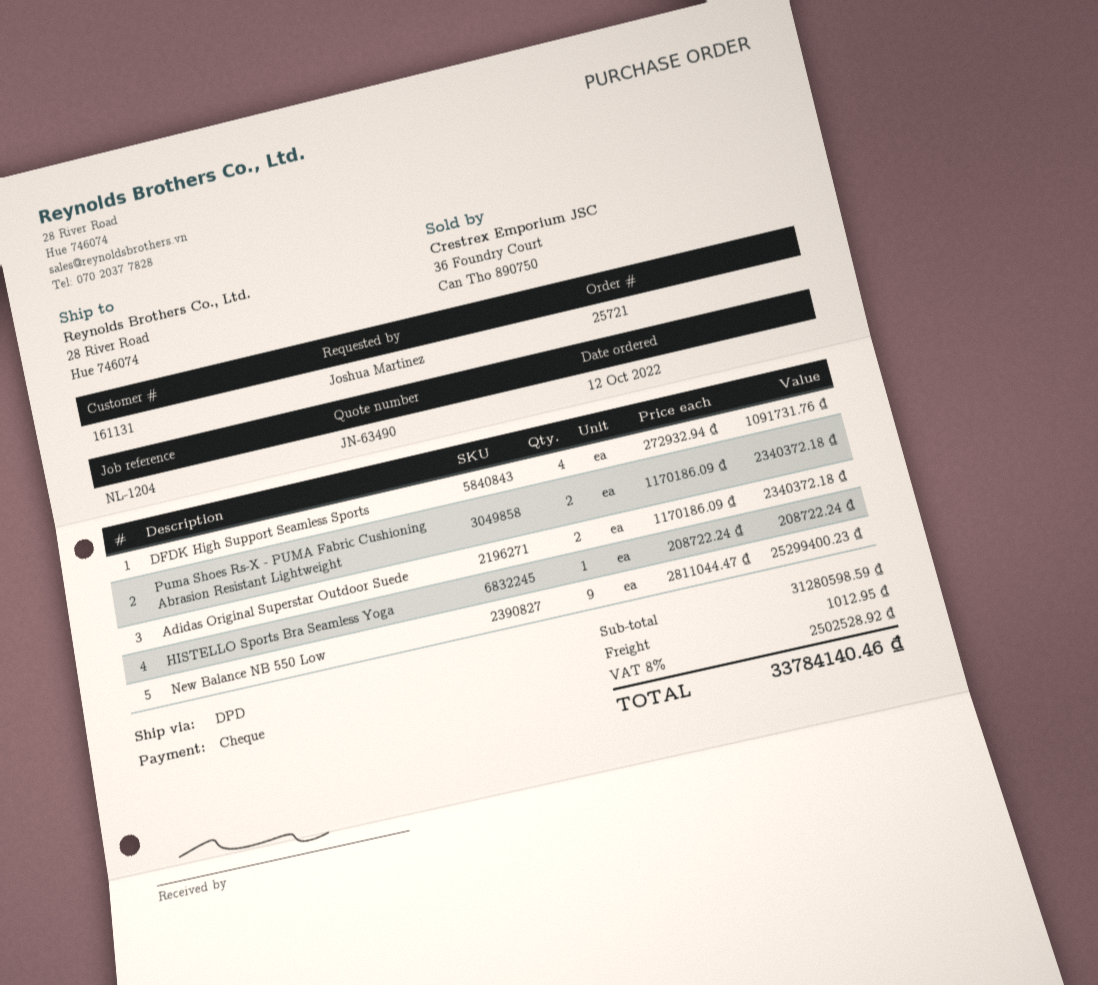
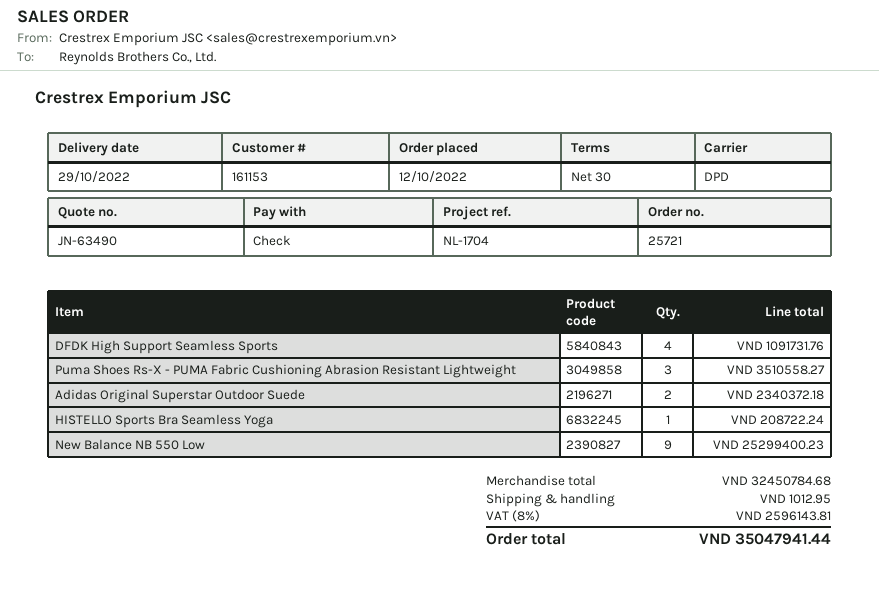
customer number: 161131 -> 161153
reference: NL-1204 -> NL-1704
Puma Shoes Rs-X - PUMA Fabric Cushioning Abrasion Resistant Lightweight: 2 for 2340372.18 -> 3 for 3510558.27
subtotal: 31280598.59 -> 32450784.68
tax: 8% = 2502528.92 -> 8% = 2596143.81
total: 33784140.46 -> 35047941.44

